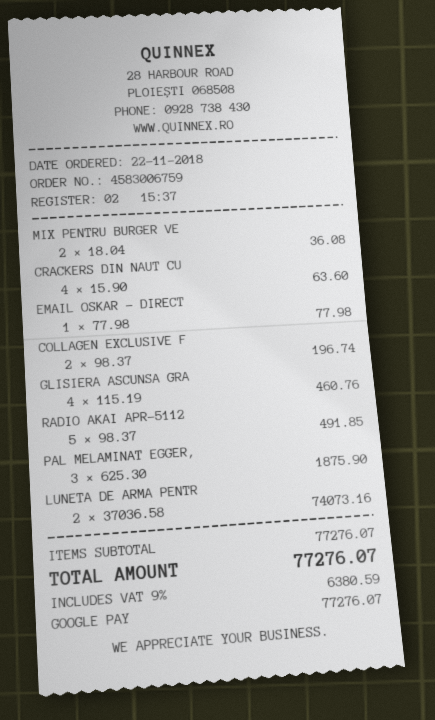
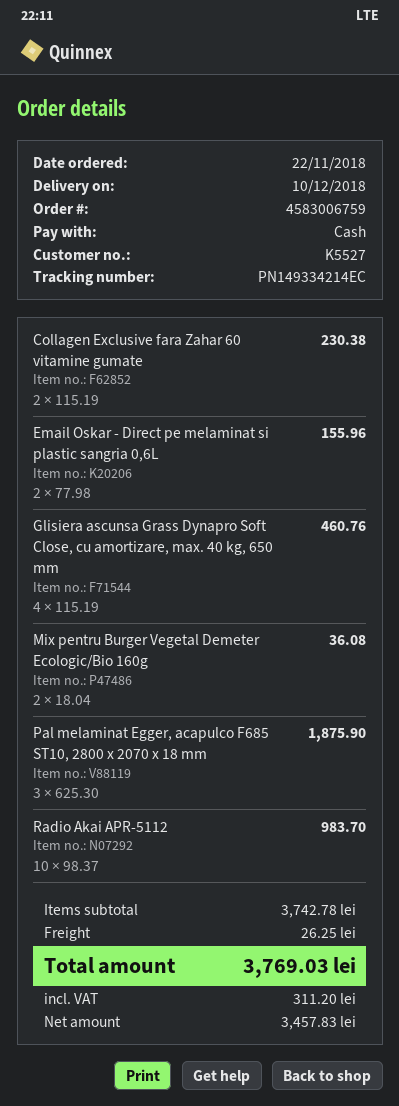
payment method: Google Pay -> cash
CRACKERS DIN NAUT CU: 4 x 15.90 = 63.60 -> none
EMAIL OSKAR - DIRECT: 1 x 77.98 = 77.98 -> 2 x 77.98 = 155.96
COLLAGEN EXCLUSIVE F: 2 x 98.37 = 196.74 -> 2 x 115.19 = 230.38
RADIO AKAI APR-5112: 5 x 98.37 = 491.85 -> 10 x 98.37 = 983.70
LUNETA DE ARMA PENTR: 2 x 37036.58 = 74073.16 -> none
subtotal: 77276.07 -> 3742.78
shipping: none -> 26.25
tax: 6380.59 -> 311.20
total: 77276.07 -> 3769.03

